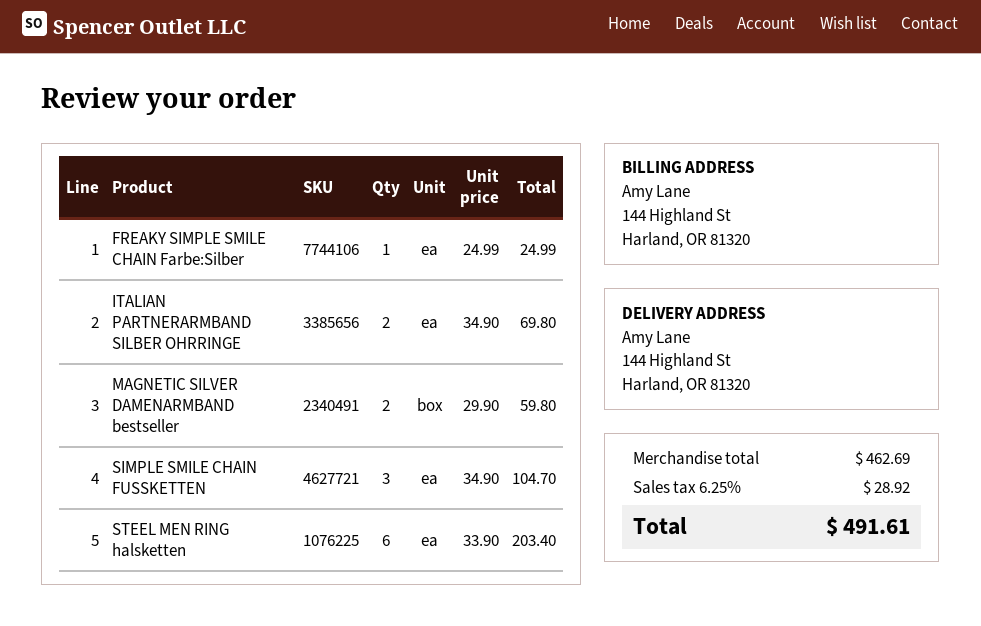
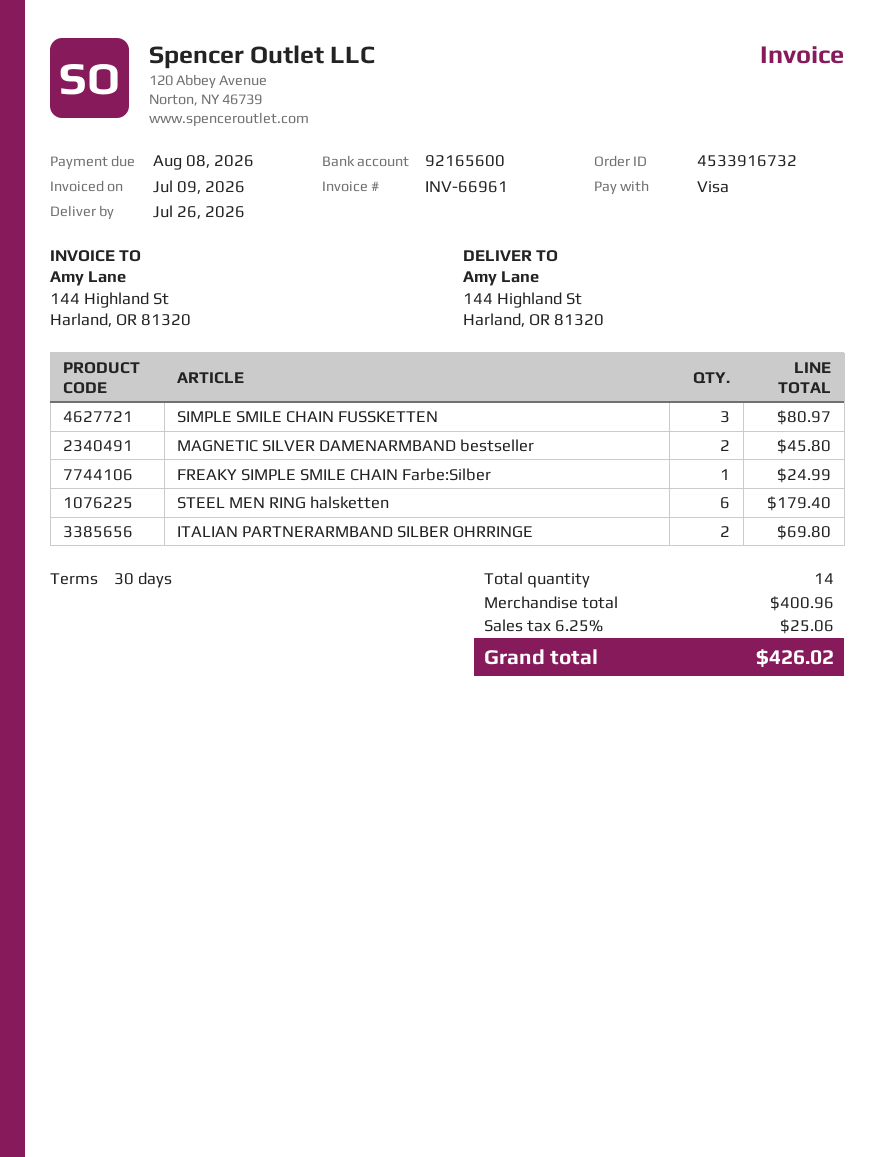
MAGNETIC SILVER DAMENARMBAND bestseller: 2 for 59.80 -> 2 for 45.80
SIMPLE SMILE CHAIN FUSSKETTEN: 3 for 104.70 -> 3 for 80.97
STEEL MEN RING halsketten: 6 for 203.40 -> 6 for 179.40
subtotal: 462.69 -> 400.96
tax: 6.25% = 28.92 -> 6.25% = 25.06
total: 491.61 -> 426.02

